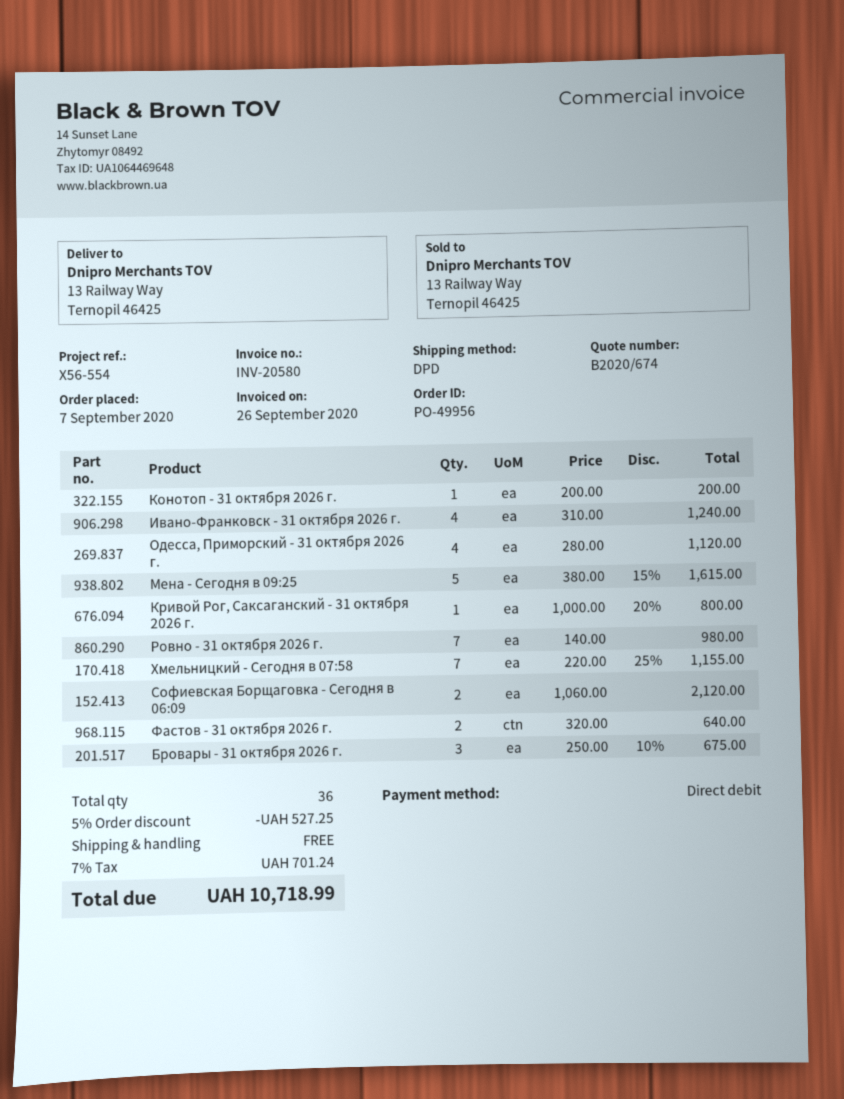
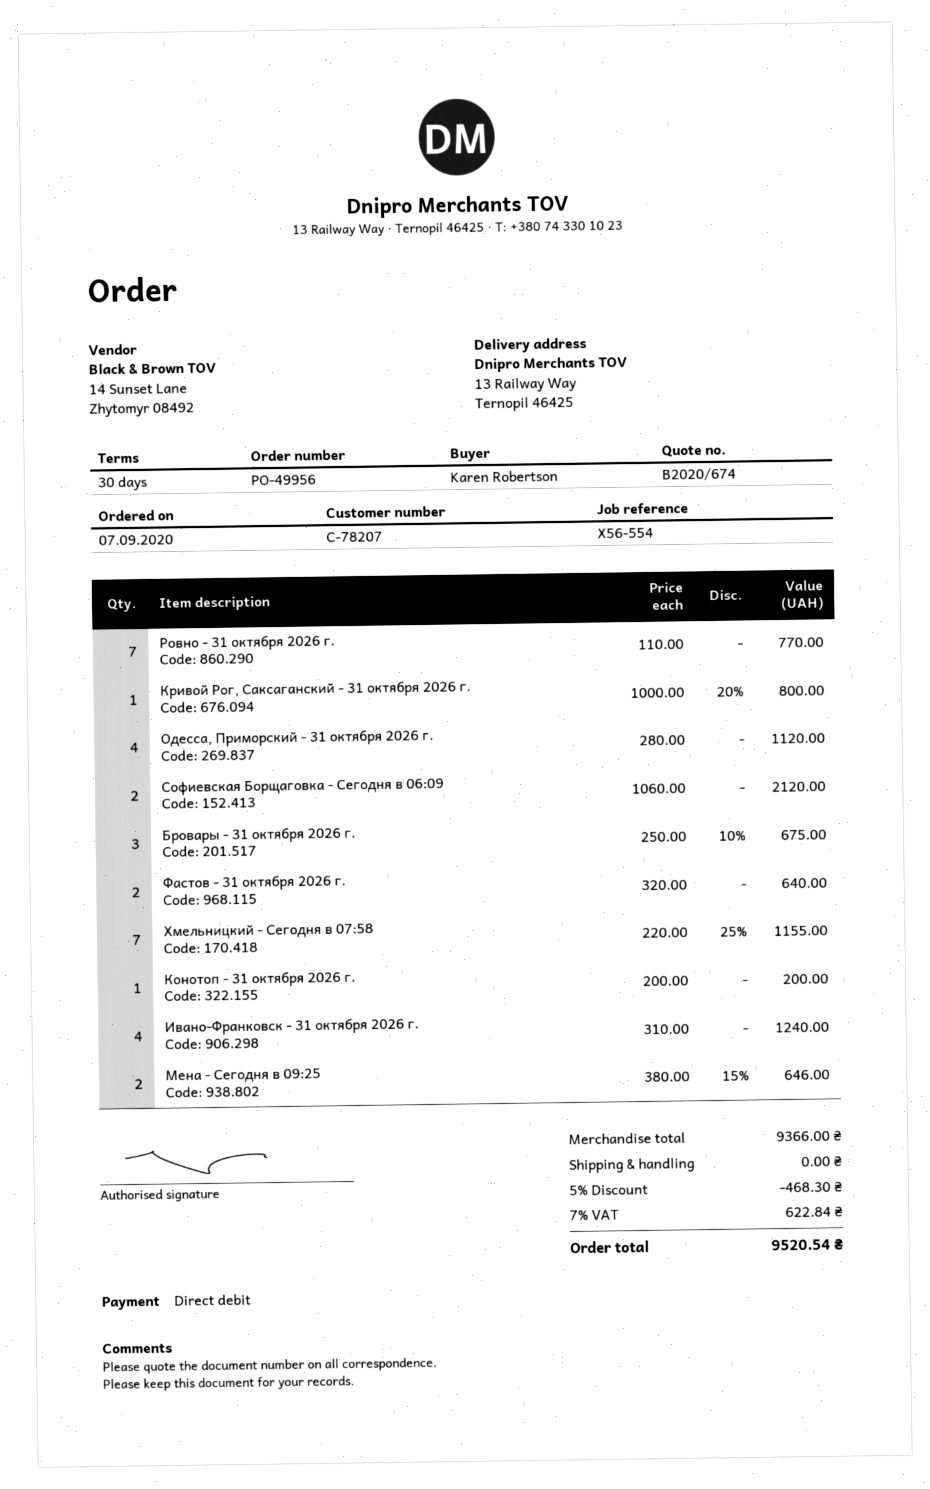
Мена - Сегодня в 09:25: 5 x 380.00 - 15% = 1615.00 -> 2 x 380.00 - 15% = 646.00
Ровно - 31 октября 2026 г.: 7 x 140.00 = 980.00 -> 7 x 110.00 = 770.00
discount: 5% = 527.25 -> 5% = 468.30
tax: 7% = 701.24 -> 7% = 622.84
total: 10718.99 -> 9520.54

